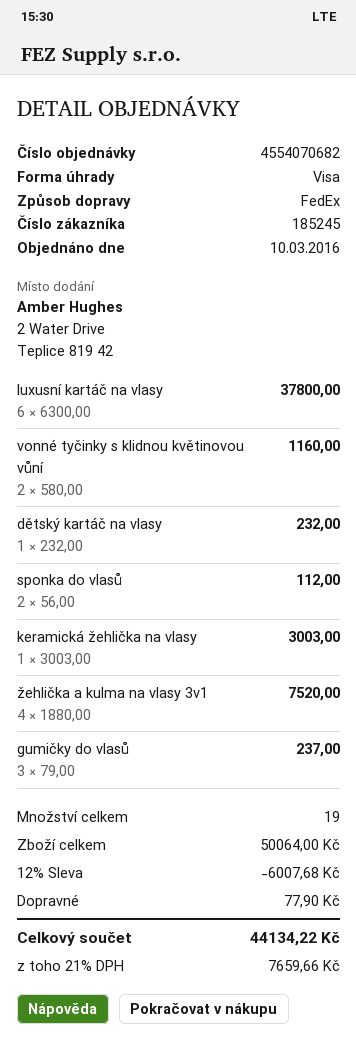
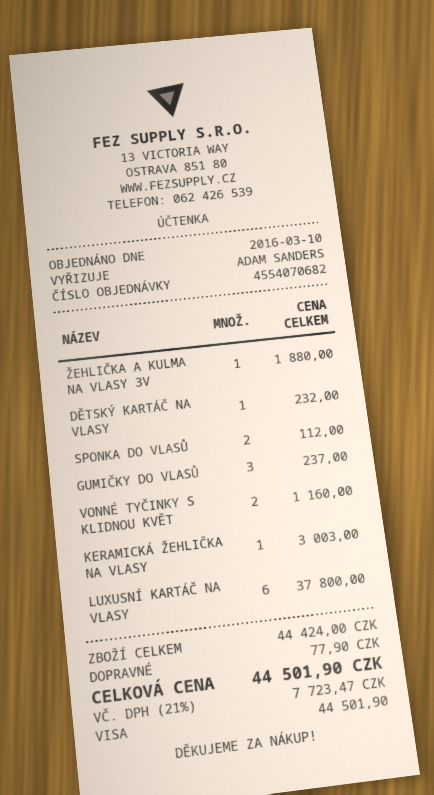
žehlička a kulma na vlasy 3v1: 4 for 7520.00 -> 1 for 1880.00
subtotal: 50064.00 -> 44424.00
discount: 12% = 6007.68 -> none
tax: 21% = 7659.66 -> 21% = 7723.47
total: 44134.22 -> 44501.90

